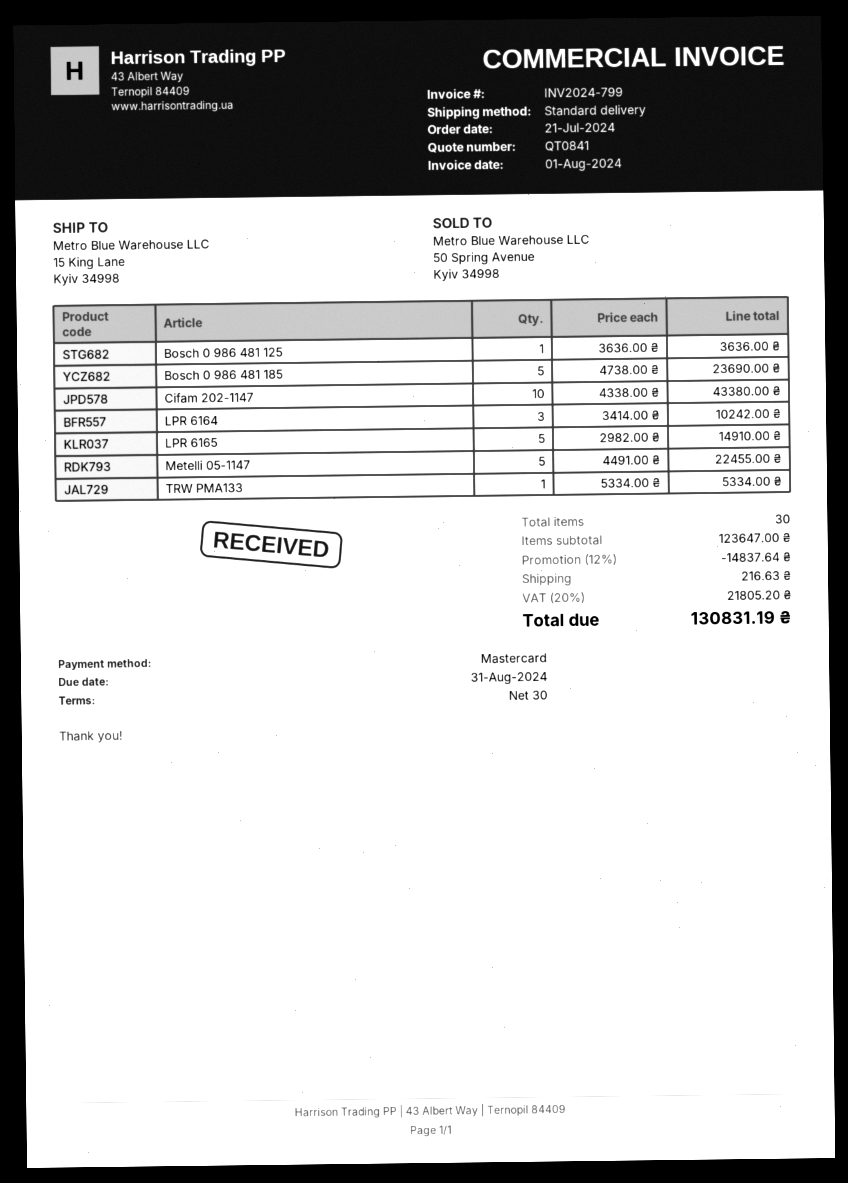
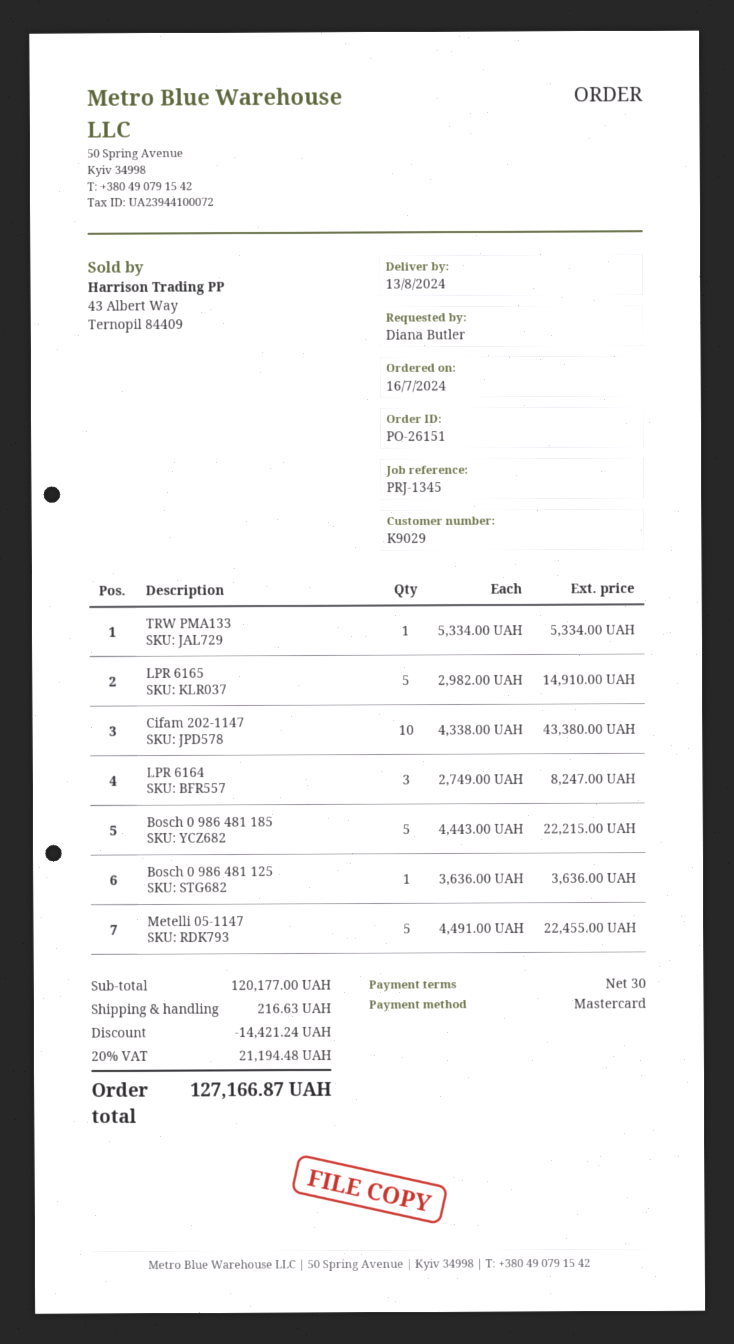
order date: 2024-07-21 -> 2024-07-16
Bosch 0 986 481 185: 5 x 4738.00 = 23690.00 -> 5 x 4443.00 = 22215.00
LPR 6164: 3 x 3414.00 = 10242.00 -> 3 x 2749.00 = 8247.00
subtotal: 123647.00 -> 120177.00
discount: 14837.64 -> 14421.24
tax: 20% = 21805.20 -> 20% = 21194.48
total: 130831.19 -> 127166.87

